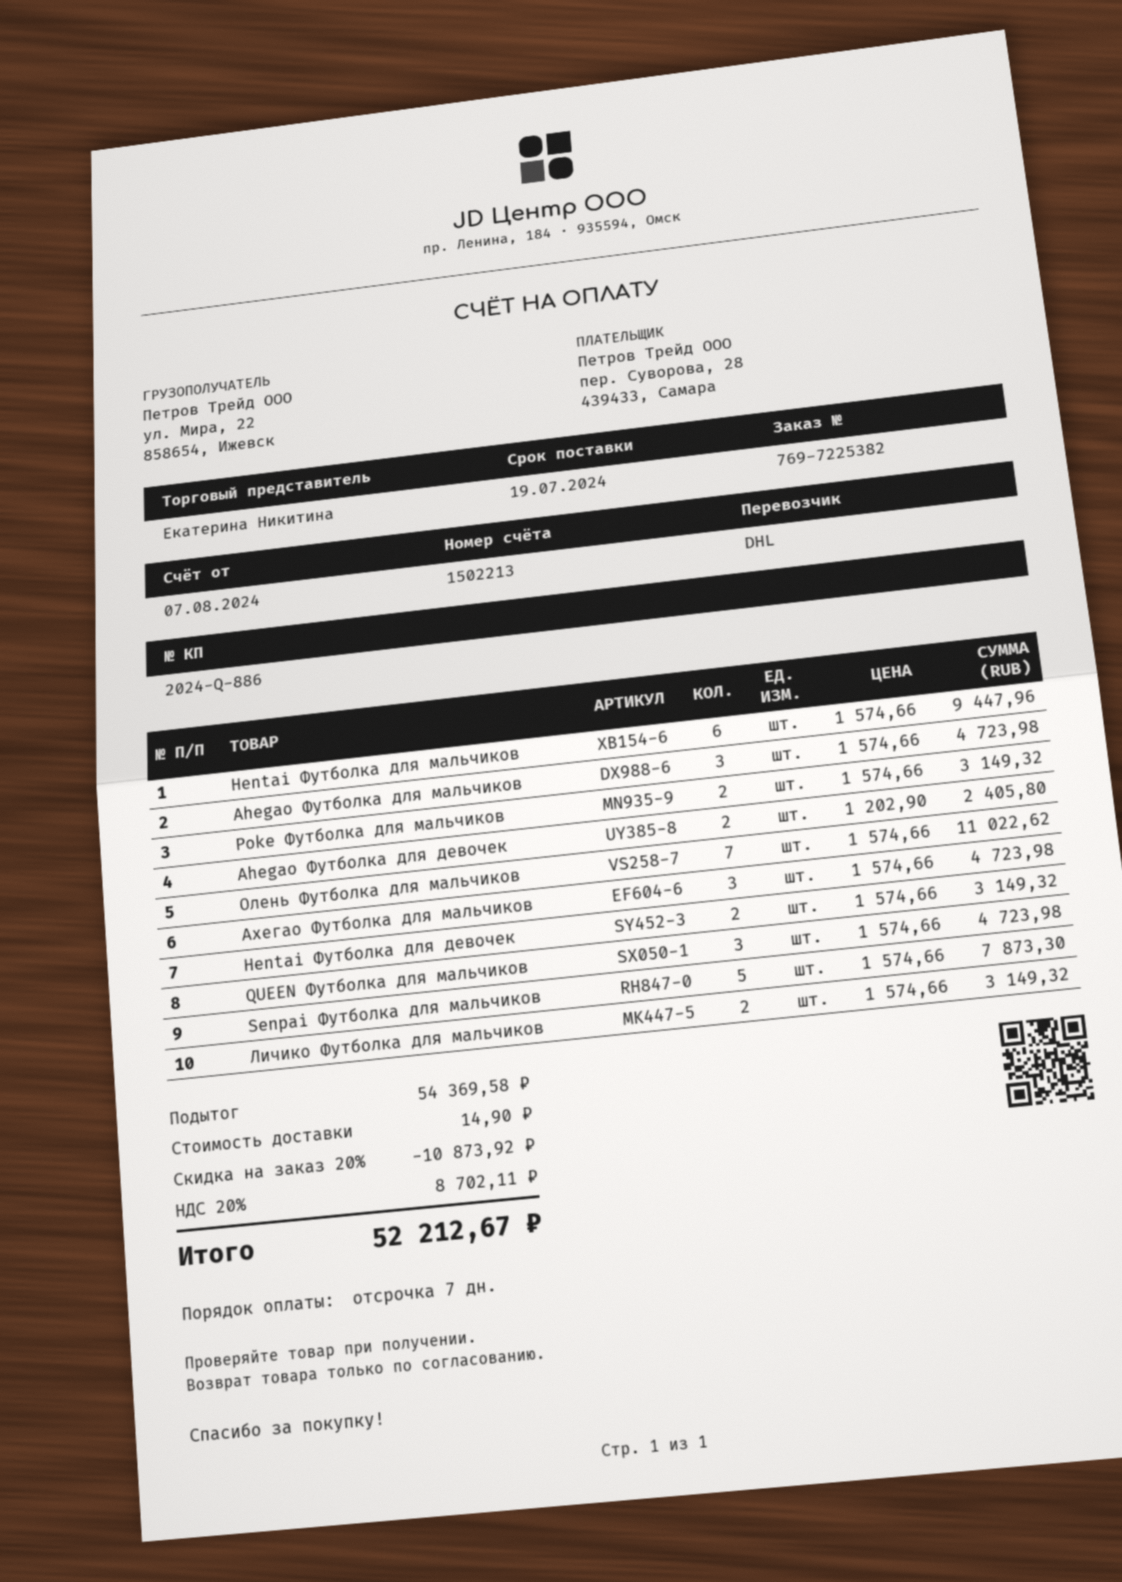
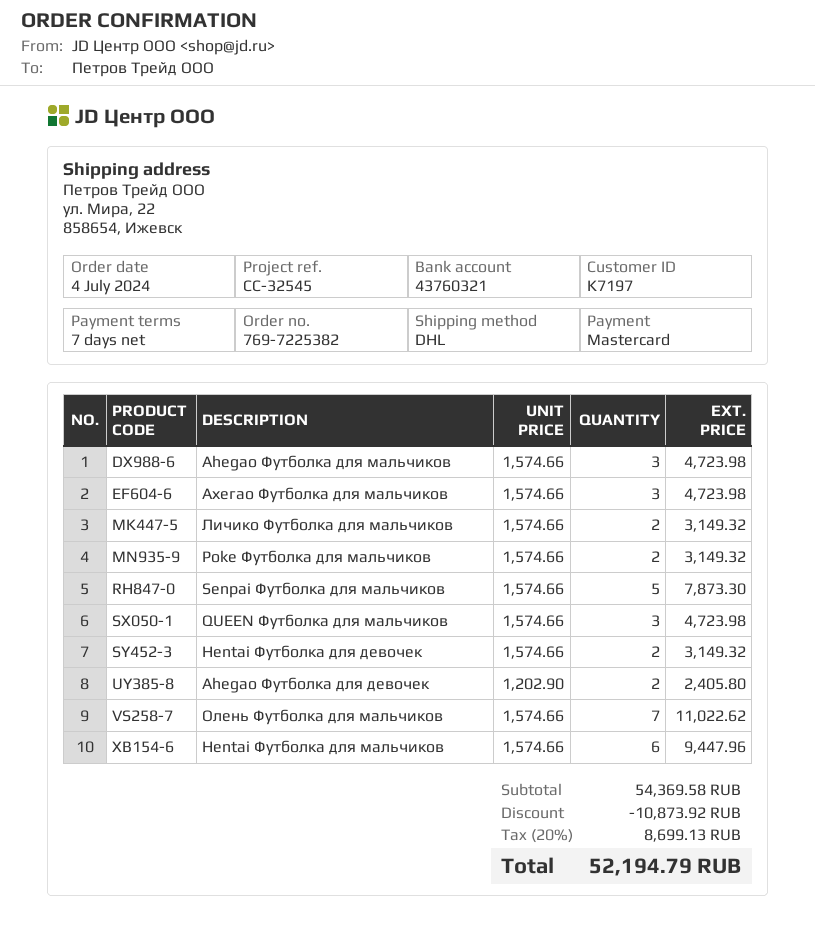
shipping: 14.90 -> none
tax: 20% = 8702.11 -> 20% = 8699.13
total: 52212.67 -> 52194.79

